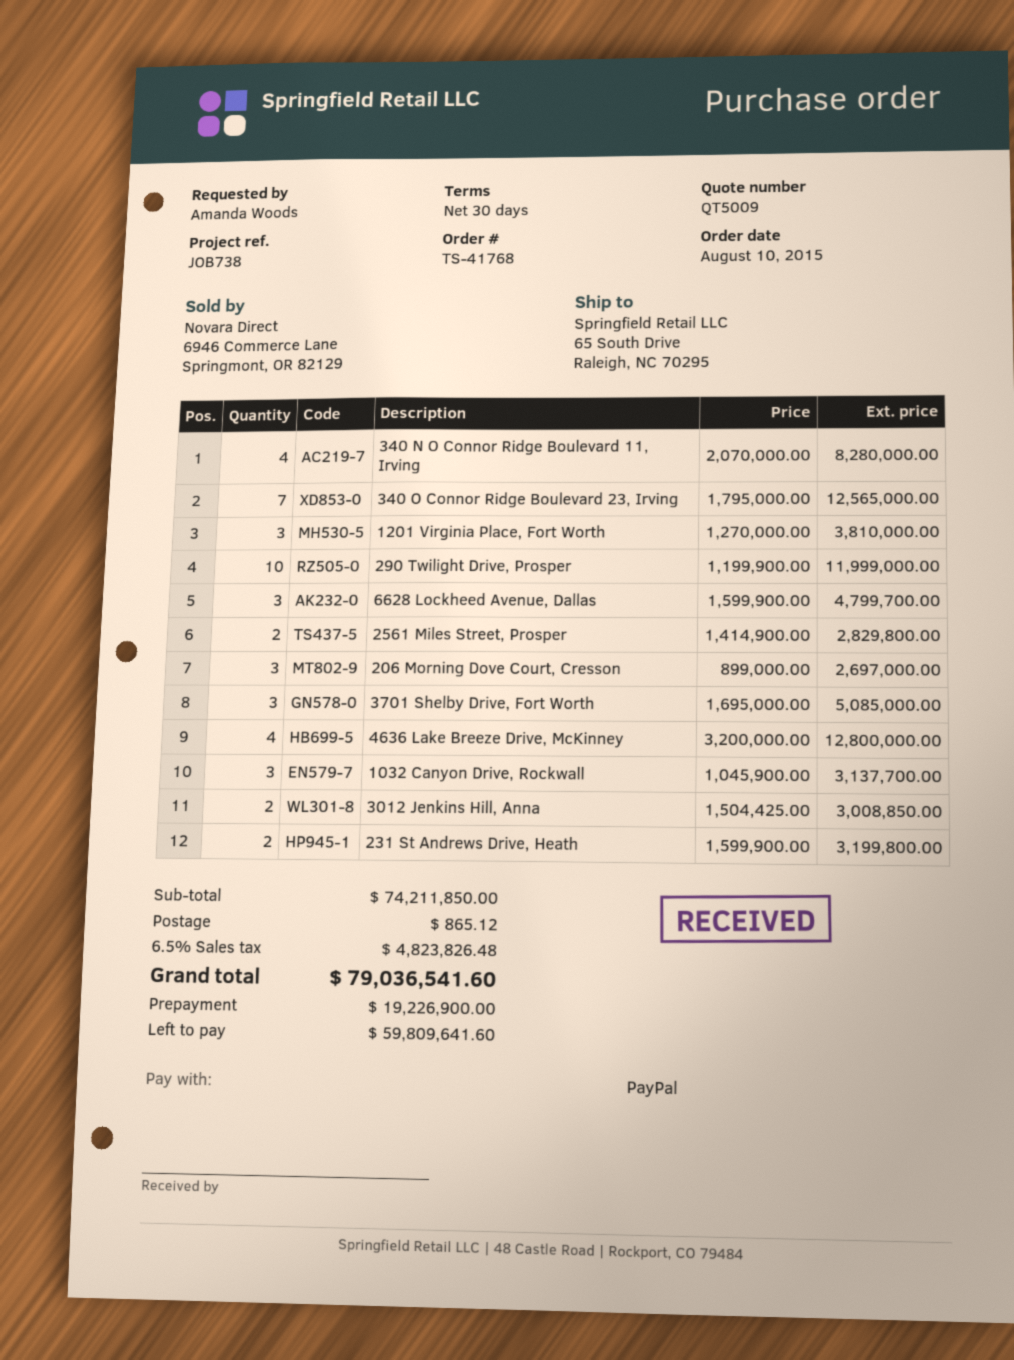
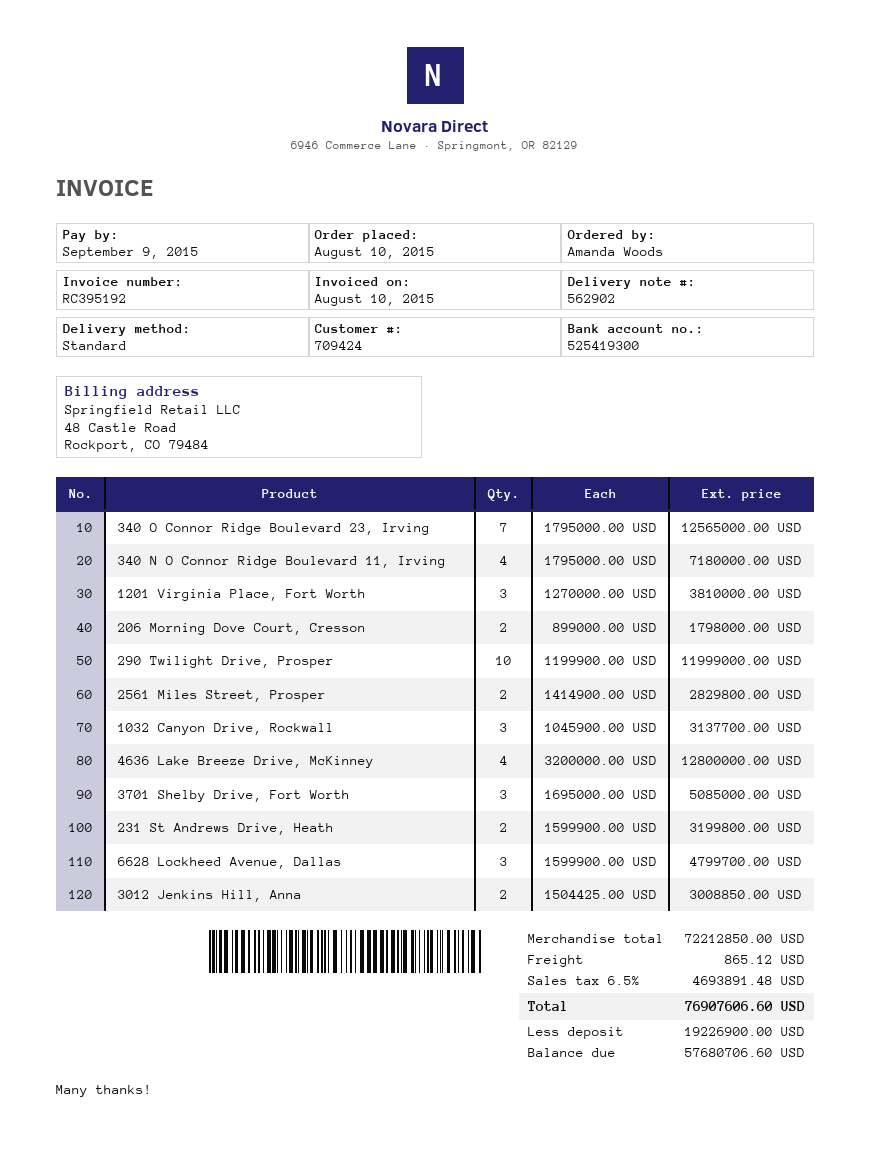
340 N O Connor Ridge Boulevard 11, Irving: 4 x 2070000.00 = 8280000.00 -> 4 x 1795000.00 = 7180000.00
206 Morning Dove Court, Cresson: 3 x 899000.00 = 2697000.00 -> 2 x 899000.00 = 1798000.00
subtotal: 74211850.00 -> 72212850.00
tax: 6.5% = 4823826.48 -> 6.5% = 4693891.48
total: 79036541.60 -> 76907606.60
balance: 59809641.60 -> 57680706.60

